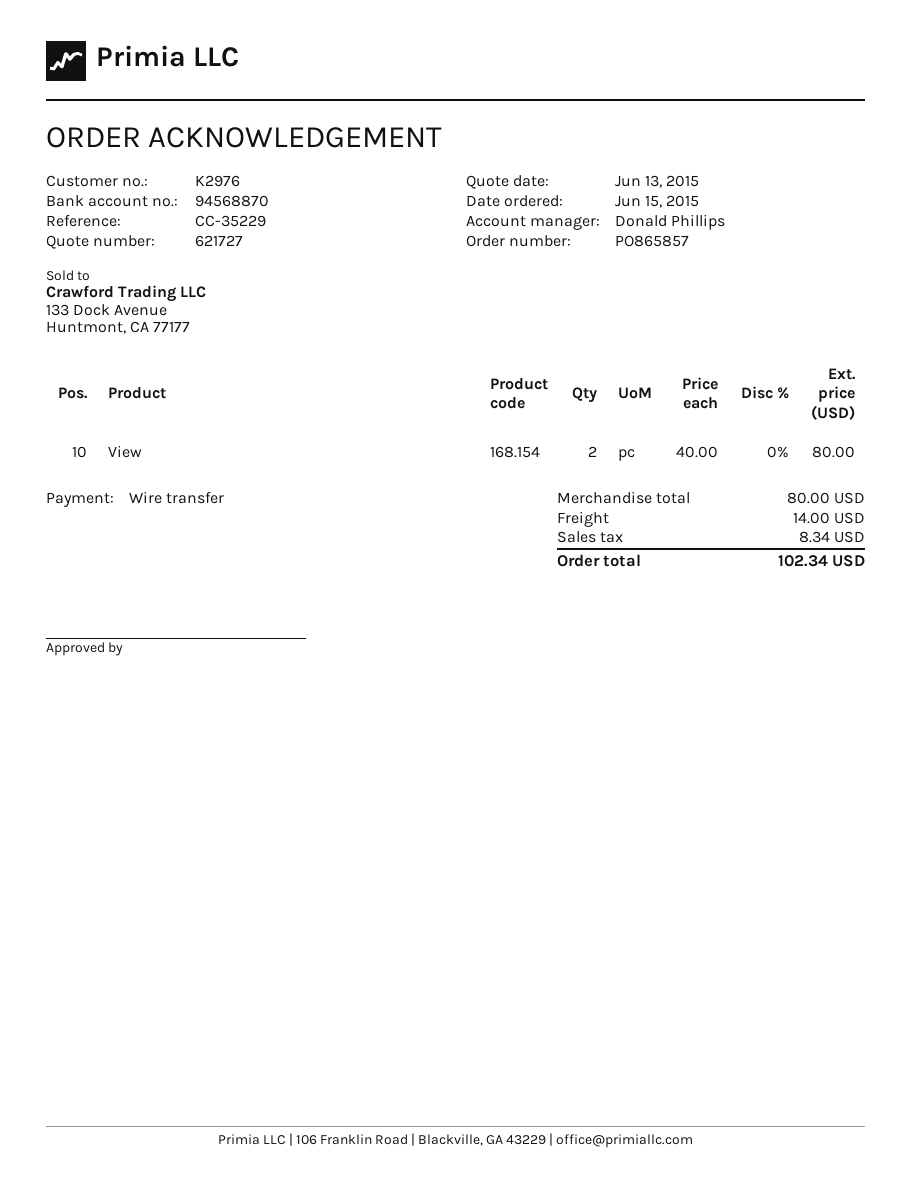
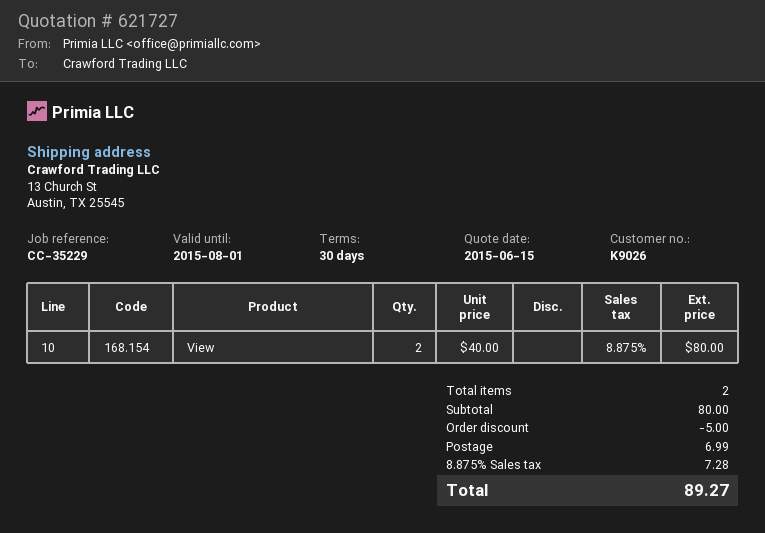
quote date: 2015-06-13 -> 2015-06-15
customer number: K2976 -> K9026
discount: none -> 5.00
shipping: 14.00 -> 6.99
tax: 8.34 -> 7.28
total: 102.34 -> 89.27

